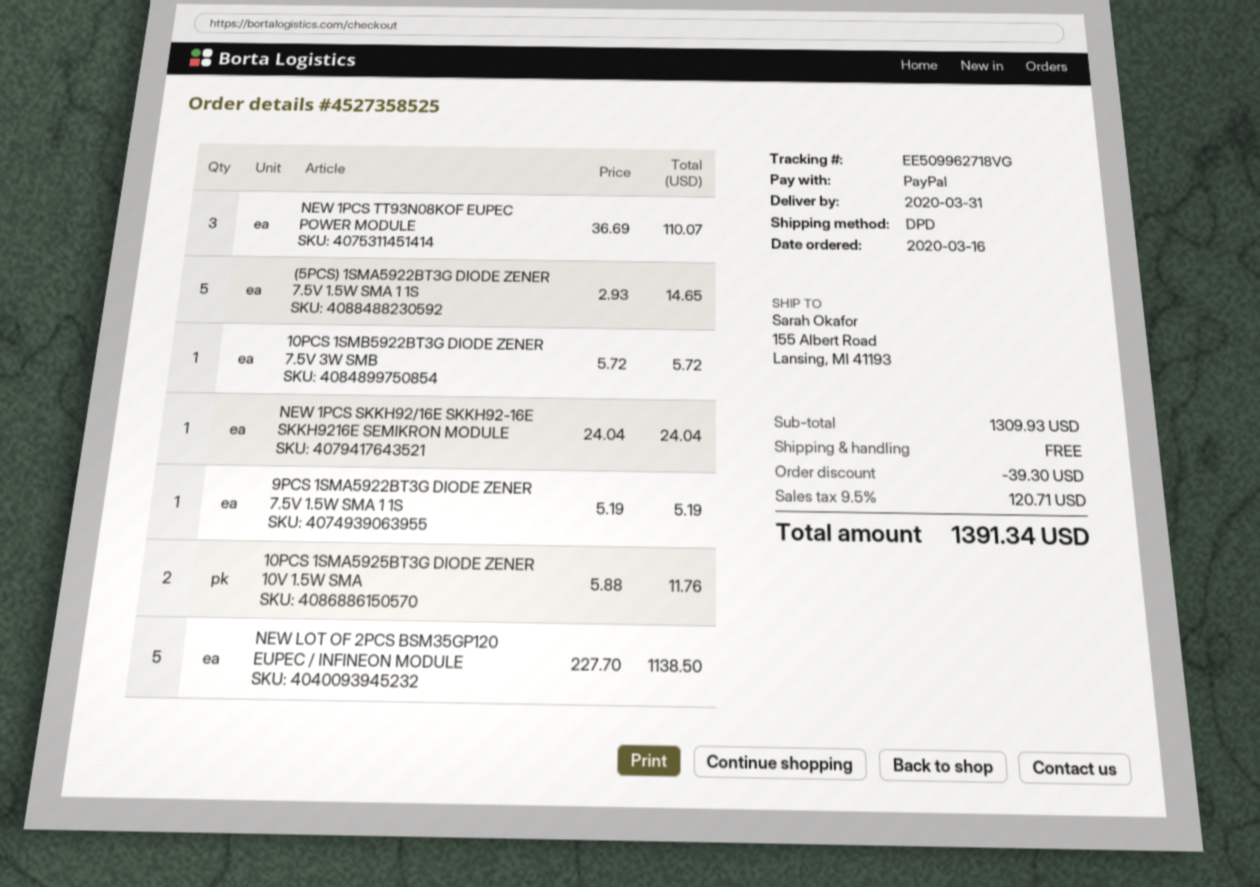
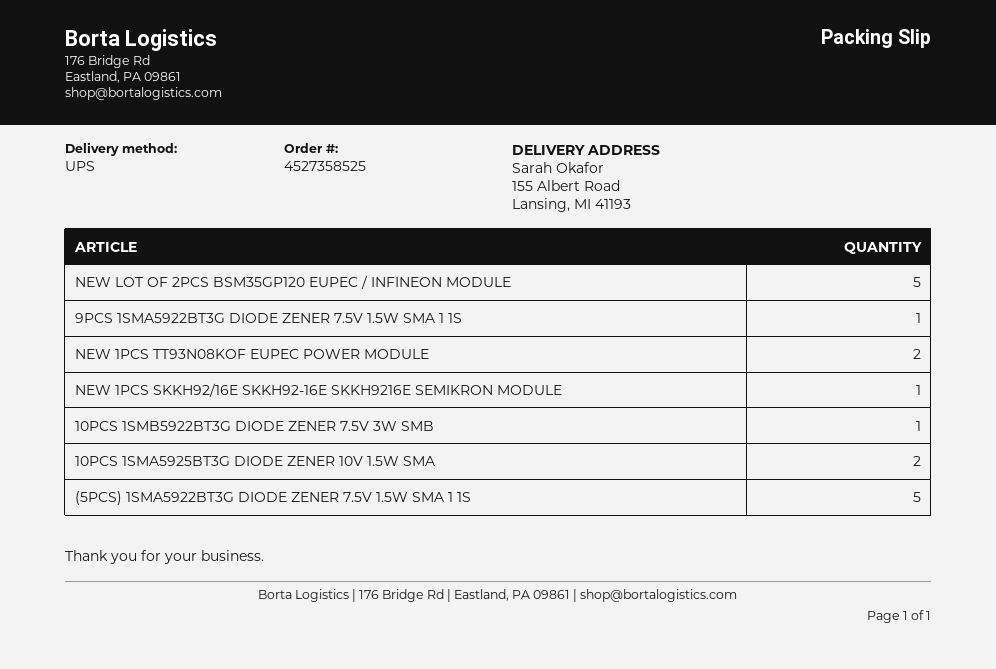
shipping method: DPD -> UPS
NEW 1PCS TT93N08KOF EUPEC POWER MODULE: 3 -> 2

